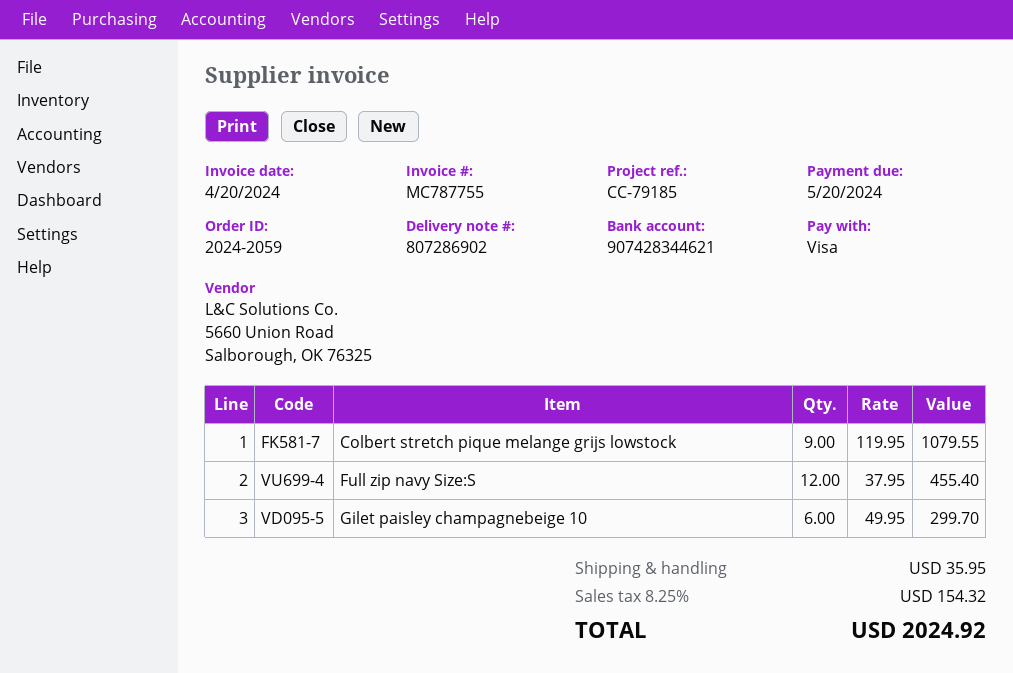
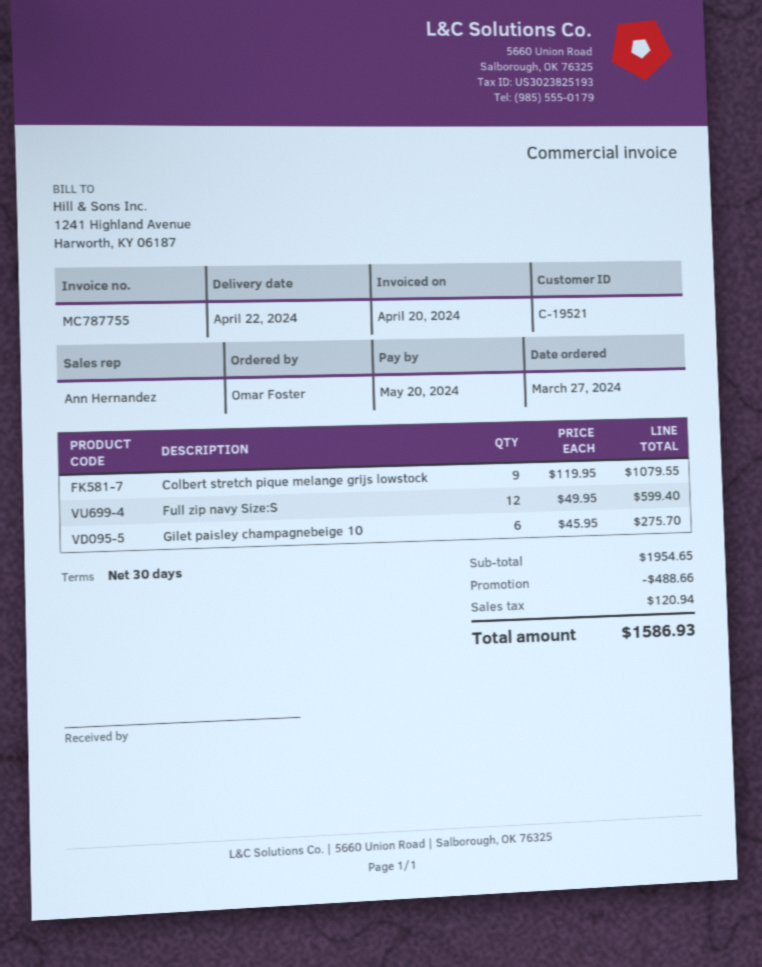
Full zip navy Size:S: 12 x 37.95 = 455.40 -> 12 x 49.95 = 599.40
Gilet paisley champagnebeige 10: 6 x 49.95 = 299.70 -> 6 x 45.95 = 275.70
discount: none -> 488.66
shipping: 35.95 -> none
tax: 154.32 -> 120.94
total: 2024.92 -> 1586.93

